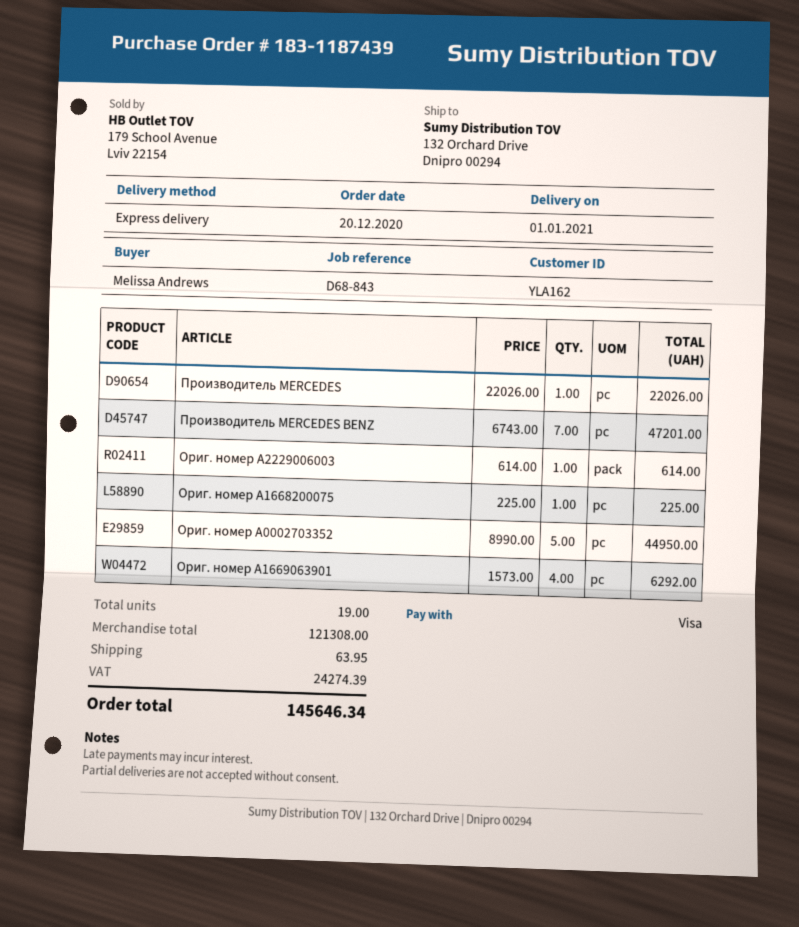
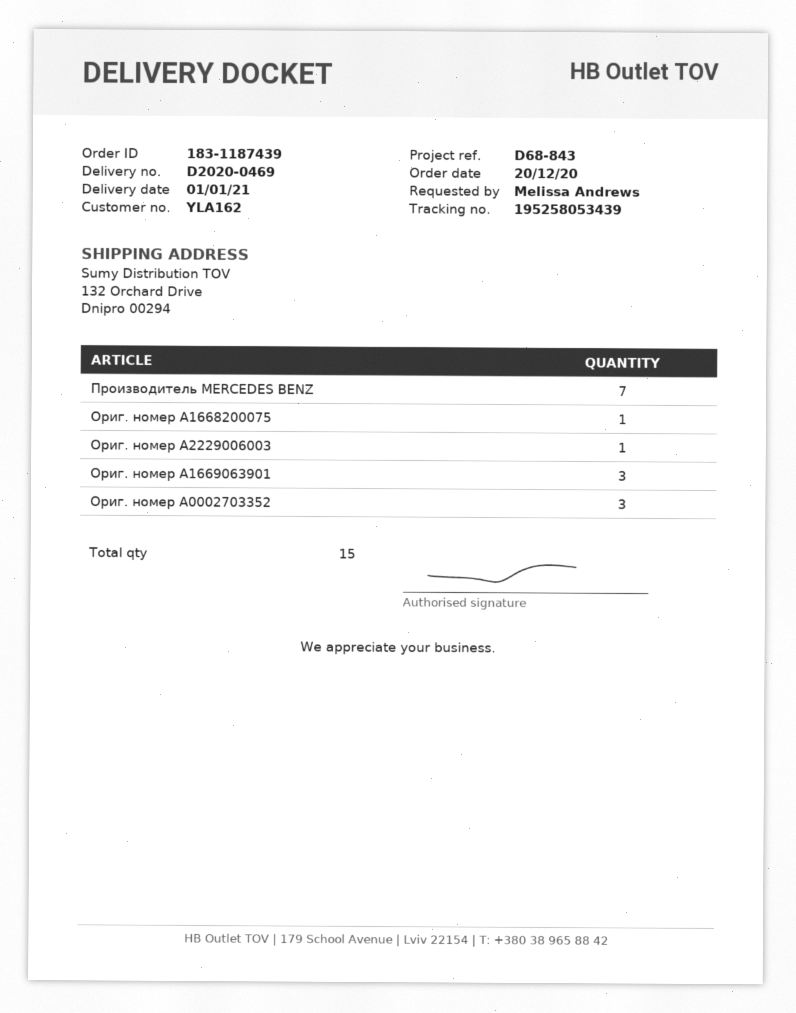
Производитель MERCEDES: 1 -> none
Ориг. номер A0002703352: 5 -> 3
Ориг. номер A1669063901: 4 -> 3
total quantity: 19 -> 15

